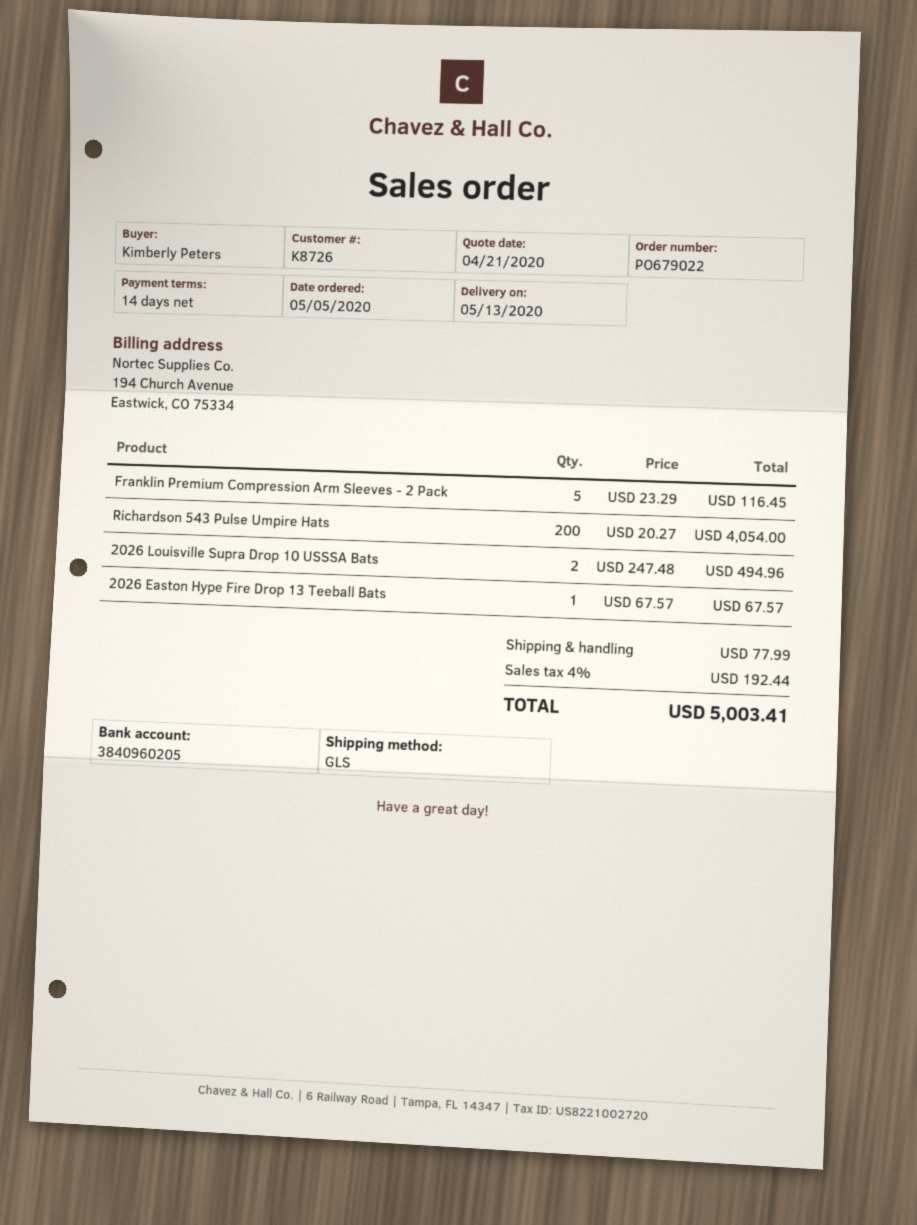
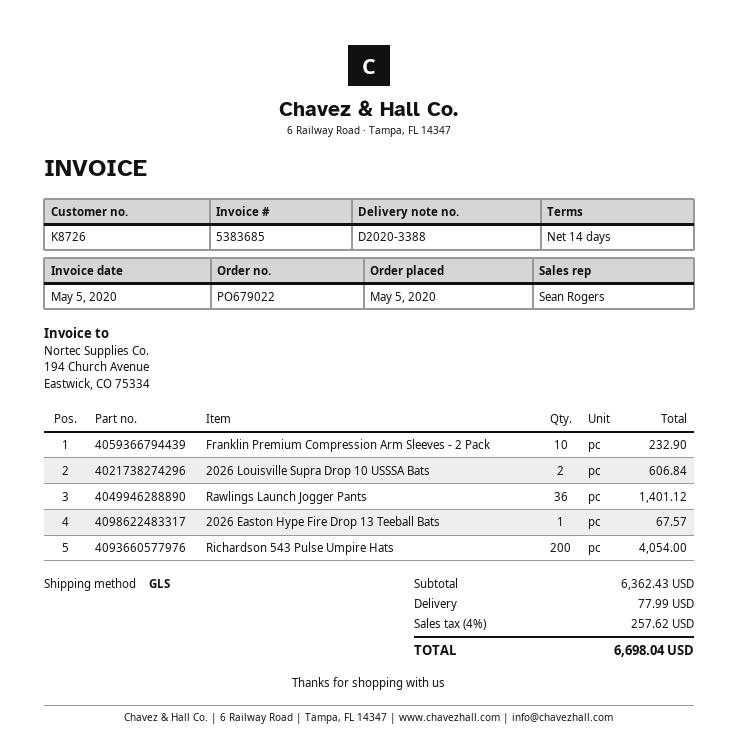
Franklin Premium Compression Arm Sleeves - 2 Pack: 5 for 116.45 -> 10 for 232.90
2026 Louisville Supra Drop 10 USSSA Bats: 2 for 494.96 -> 2 for 606.84
Rawlings Launch Jogger Pants: none -> 36 for 1401.12
tax: 4% = 192.44 -> 4% = 257.62
total: 5003.41 -> 6698.04

